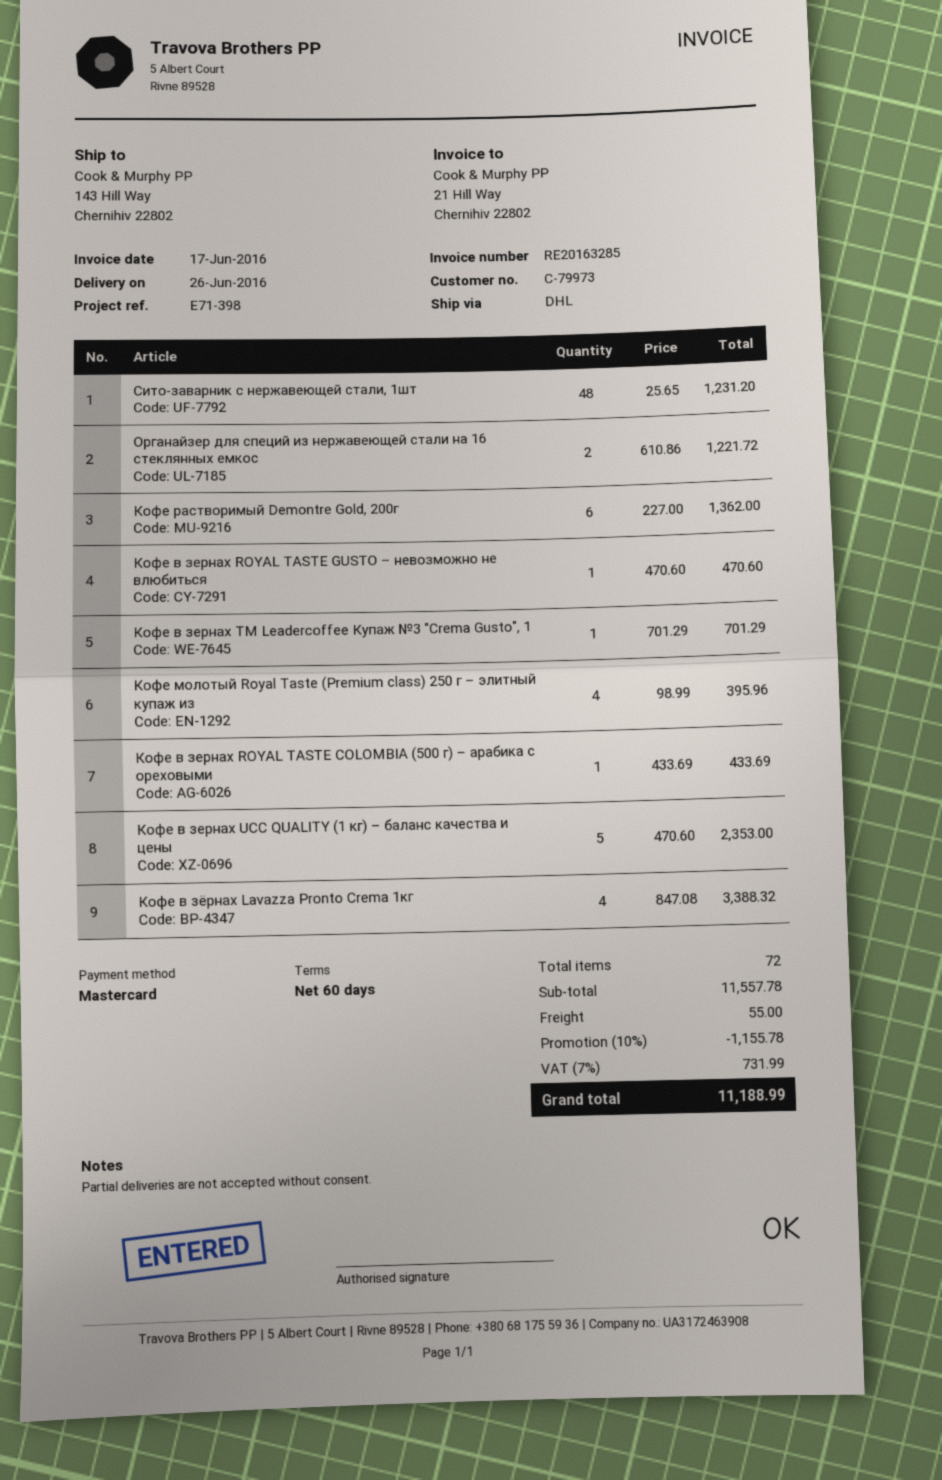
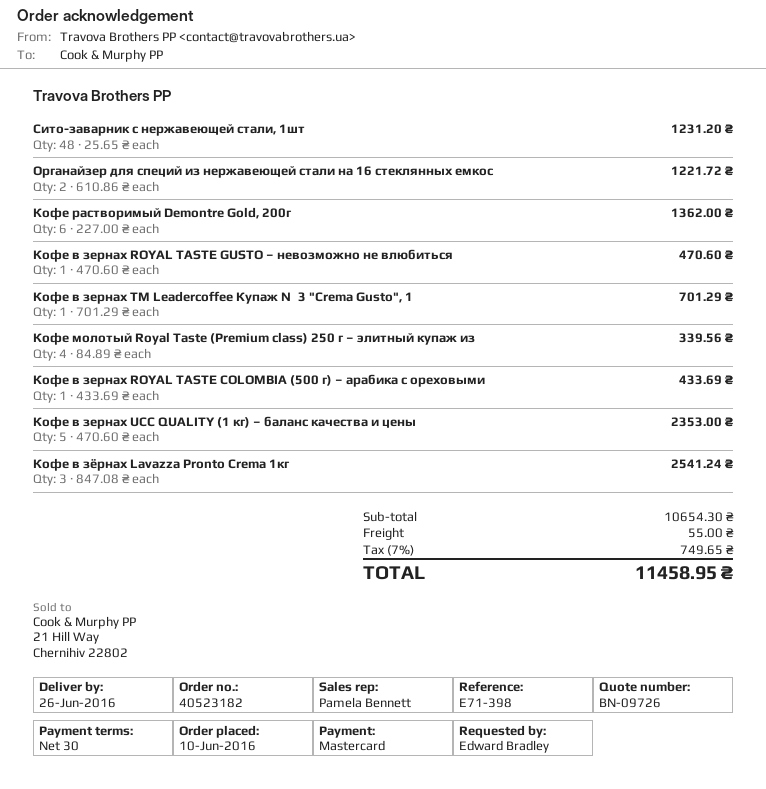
payment terms: 60 days -> 30 days
Кофе молотый Royal Taste (Premium class) 250 г – элитный купаж из: 4 x 98.99 = 395.96 -> 4 x 84.89 = 339.56
Кофе в зёрнах Lavazza Pronto Crema 1кг: 4 x 847.08 = 3388.32 -> 3 x 847.08 = 2541.24
subtotal: 11557.78 -> 10654.30
discount: 10% = 1155.78 -> none
tax: 7% = 731.99 -> 7% = 749.65
total: 11188.99 -> 11458.95

